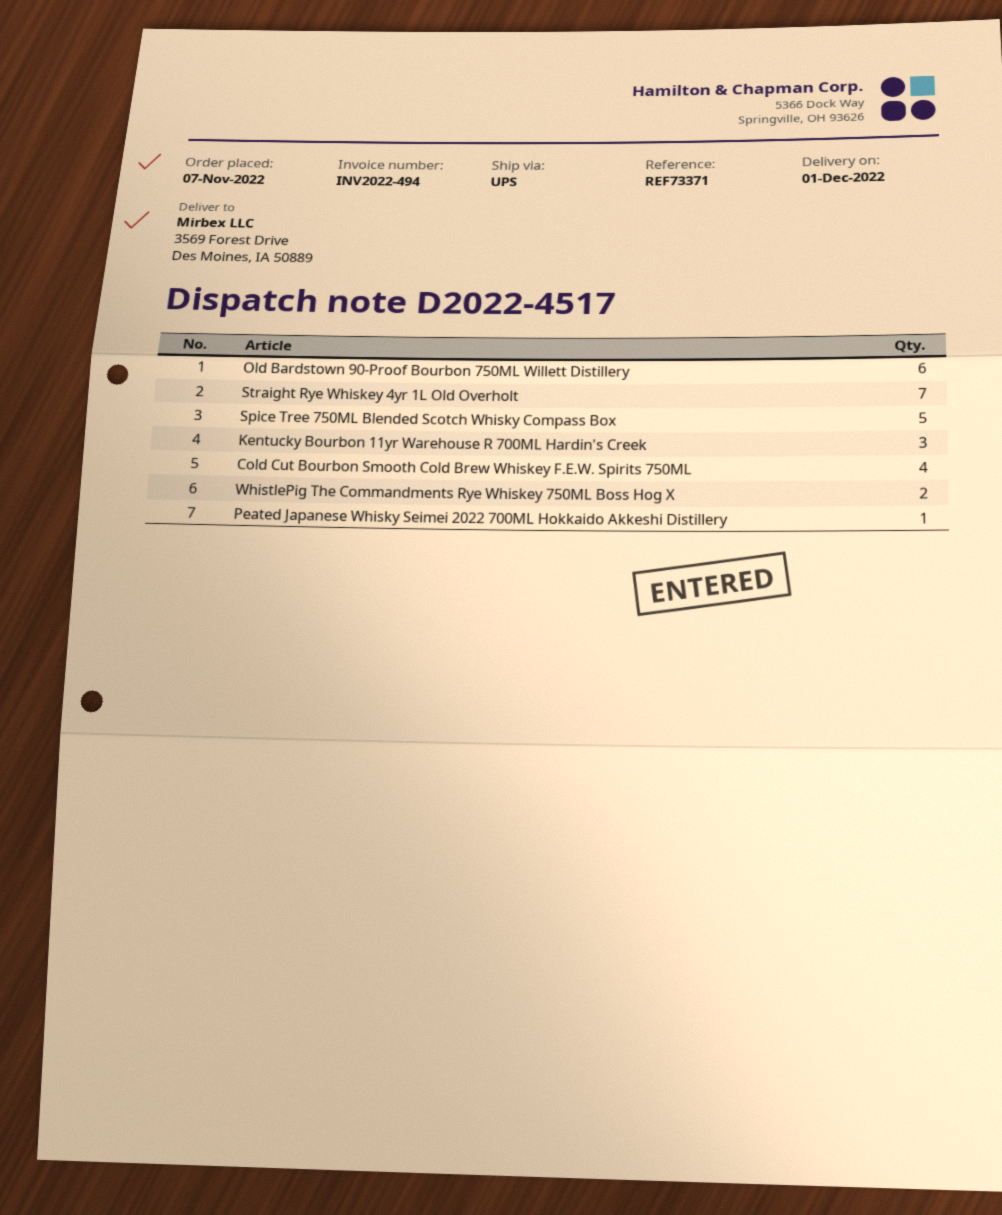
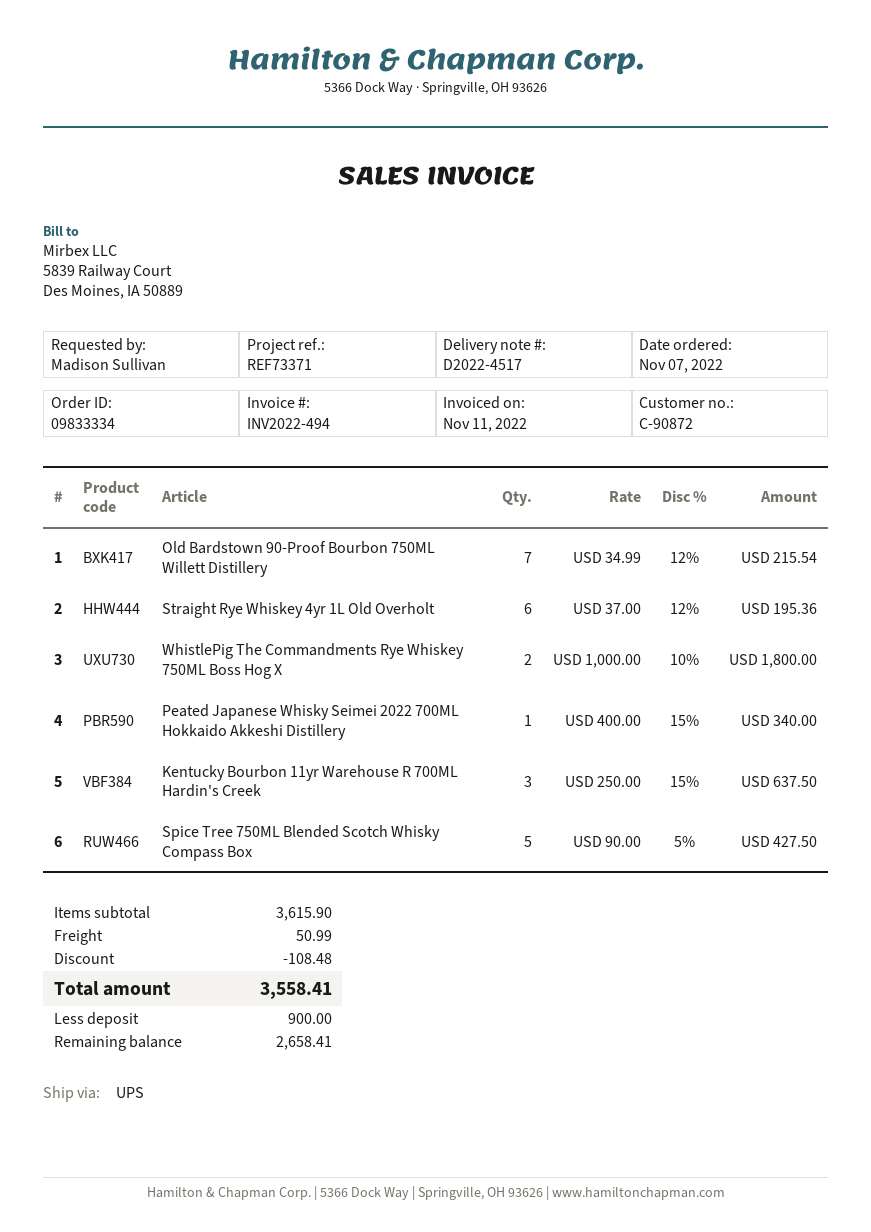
Old Bardstown 90-Proof Bourbon 750ML Willett Distillery: 6 -> 7
Straight Rye Whiskey 4yr 1L Old Overholt: 7 -> 6
Cold Cut Bourbon Smooth Cold Brew Whiskey F.E.W. Spirits 750ML: 4 -> none

